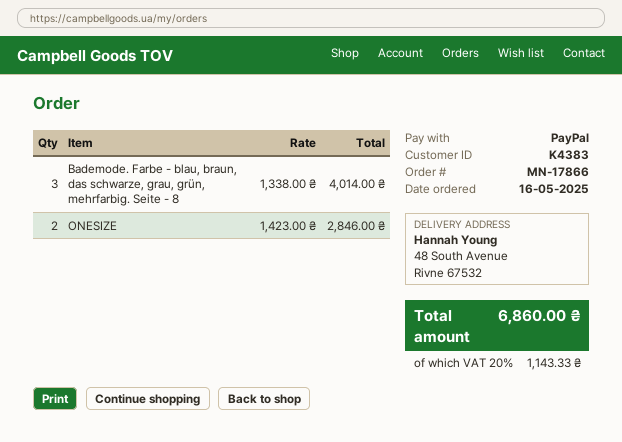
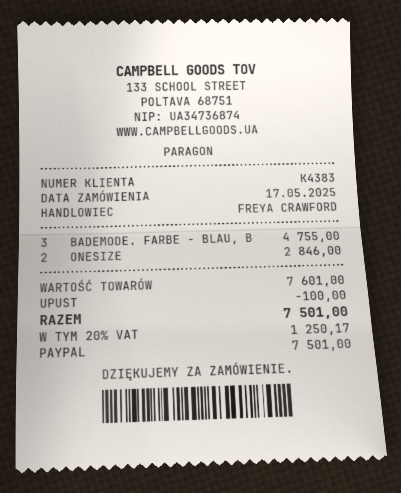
order date: 2025-05-16 -> 2025-05-17
Bademode. Farbe - blau, braun, das schwarze, grau, grün, mehrfarbig. Seite - 8: 3 for 4014.00 -> 3 for 4755.00
discount: none -> 100.00
tax: 20% = 1143.33 -> 20% = 1250.17
total: 6860.00 -> 7501.00

